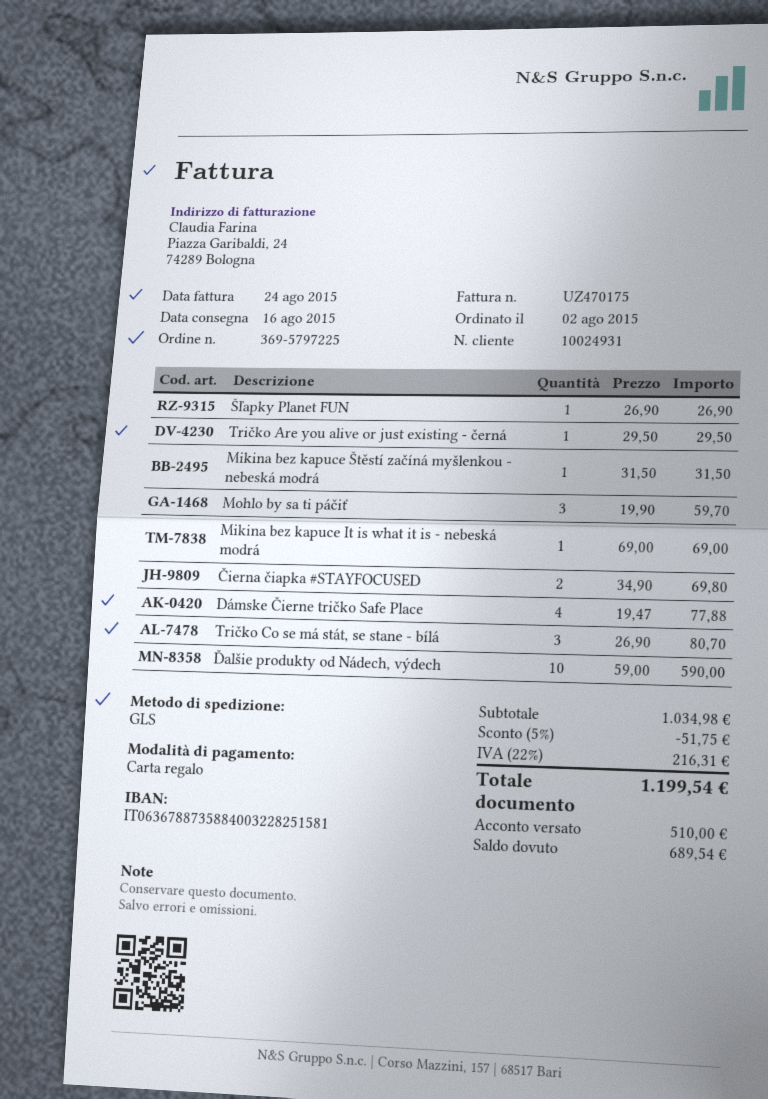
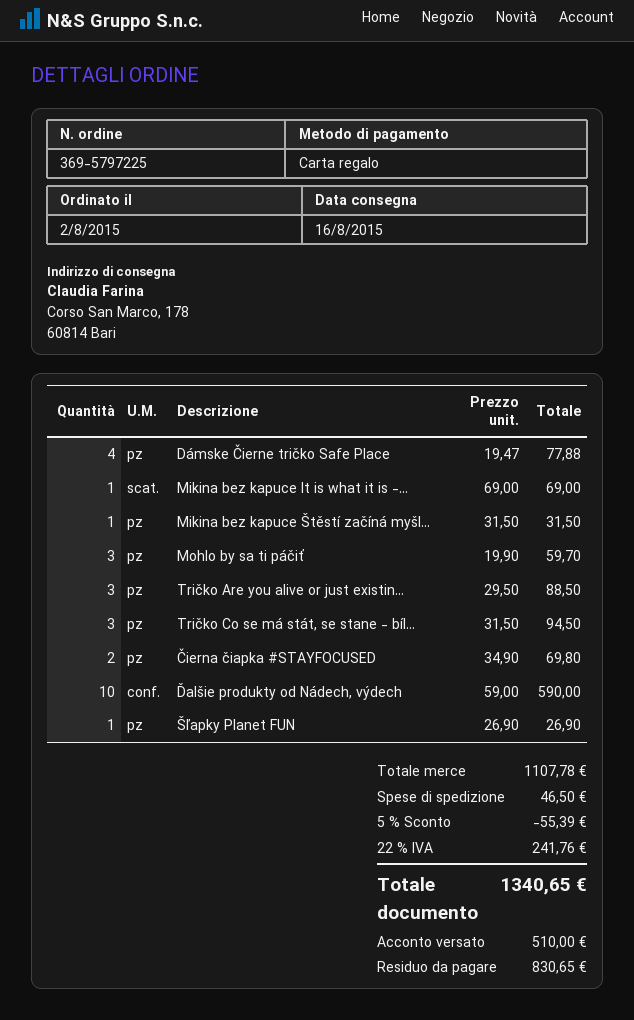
Tričko Are you alive or just existing - černá: 1 x 29.50 = 29.50 -> 3 x 29.50 = 88.50
Tričko Co se má stát, se stane - bílá: 3 x 26.90 = 80.70 -> 3 x 31.50 = 94.50
subtotal: 1034.98 -> 1107.78
discount: 5% = 51.75 -> 5% = 55.39
shipping: none -> 46.50
tax: 22% = 216.31 -> 22% = 241.76
total: 1199.54 -> 1340.65
balance: 689.54 -> 830.65

